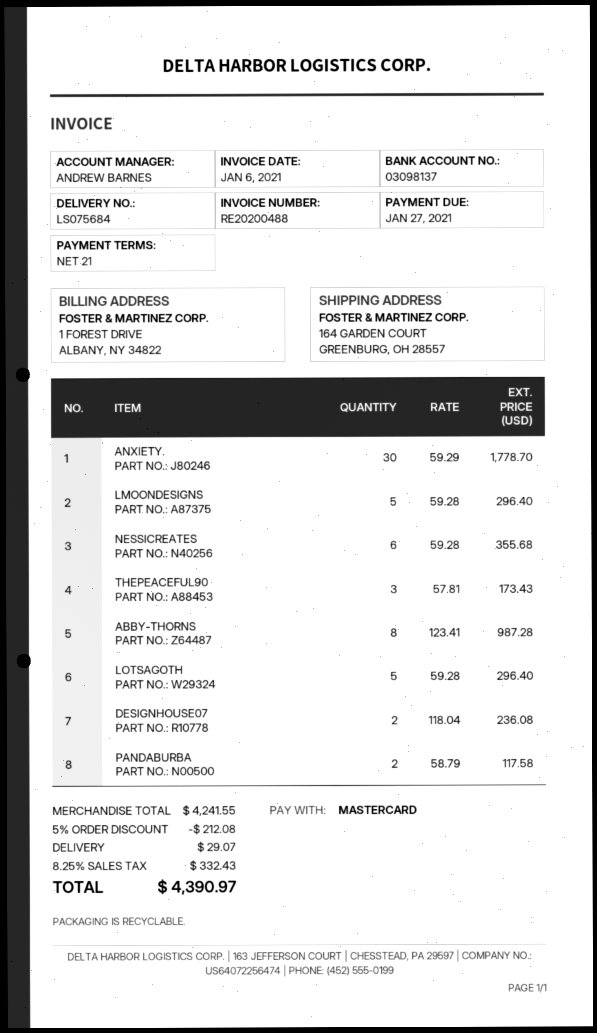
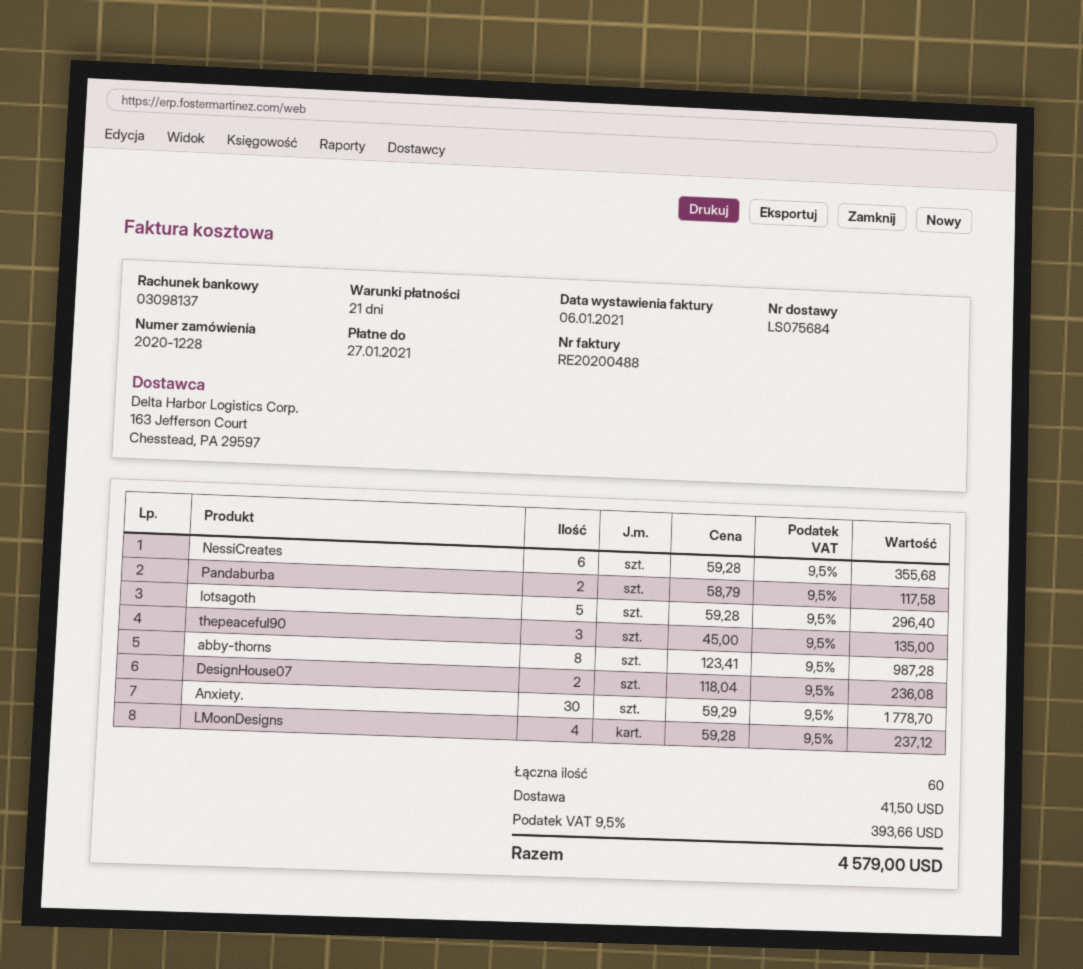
LMOONDESIGNS: 5 x 59.28 = 296.40 -> 4 x 59.28 = 237.12
THEPEACEFUL90: 3 x 57.81 = 173.43 -> 3 x 45.00 = 135.00
discount: 5% = 212.08 -> none
shipping: 29.07 -> 41.50
tax: 8.25% = 332.43 -> 9.5% = 393.66
total: 4390.97 -> 4579.00

